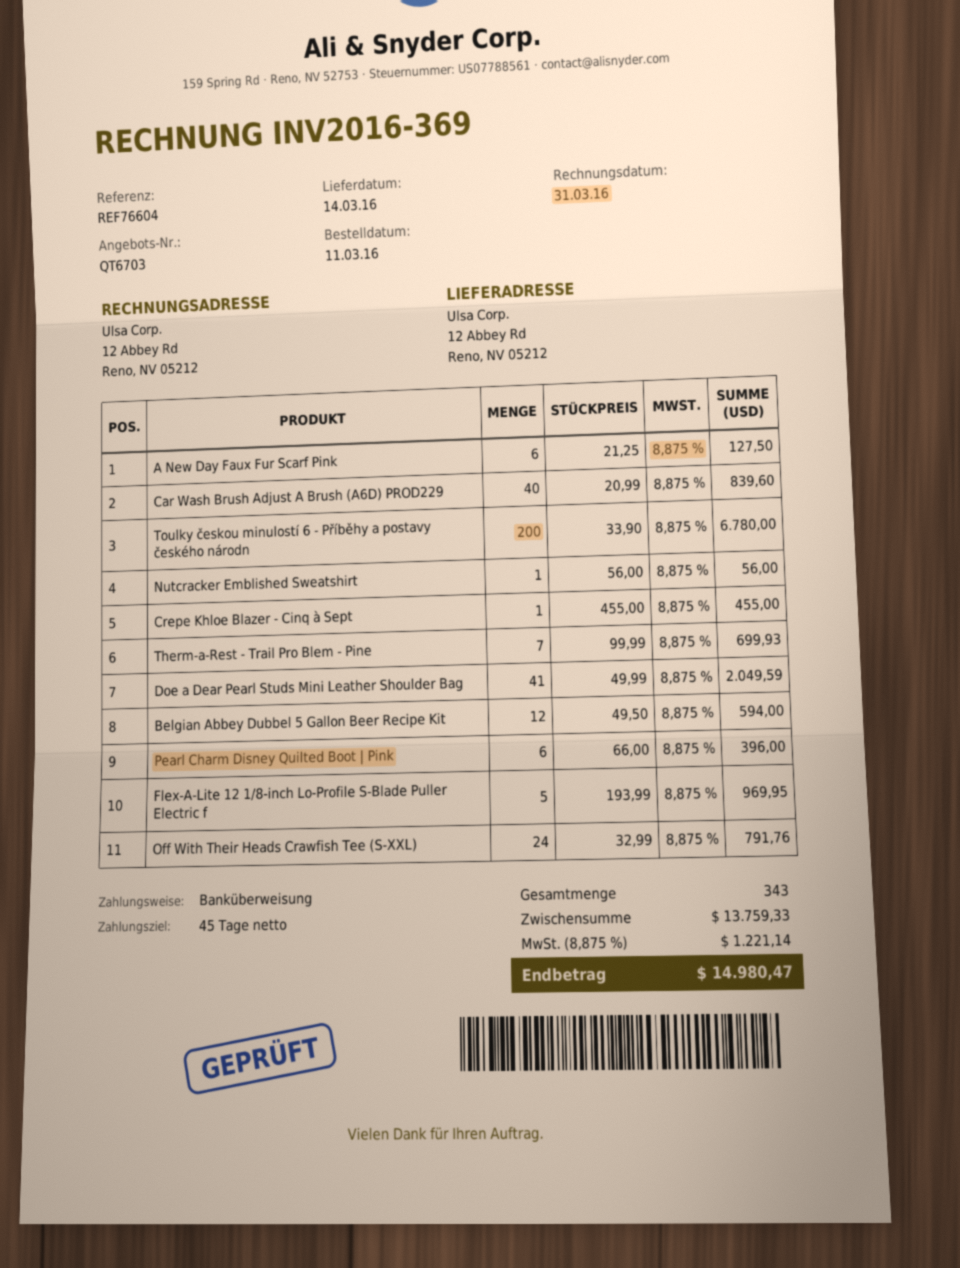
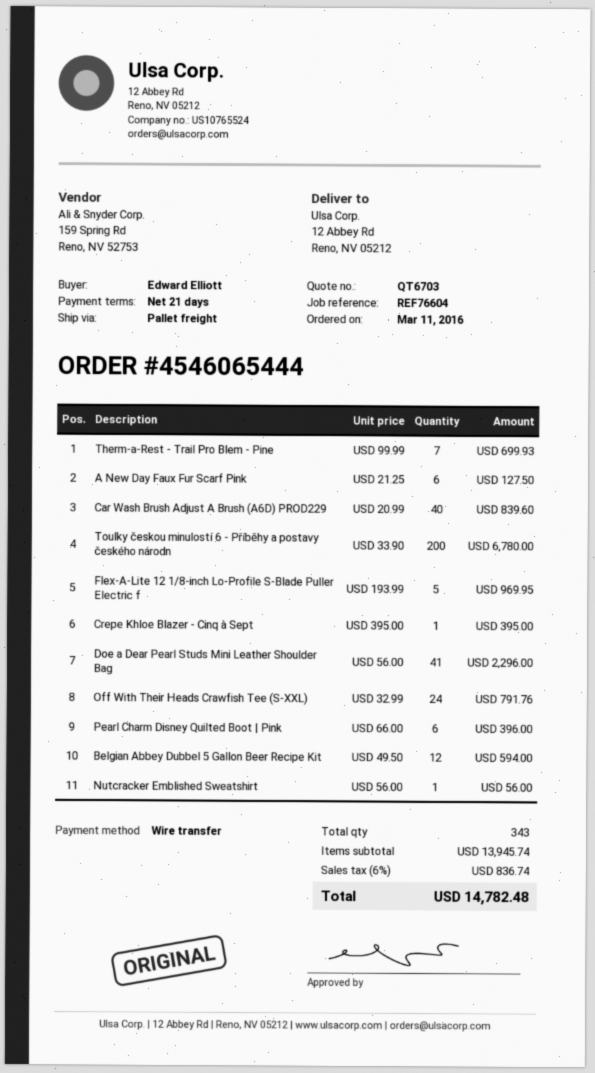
payment terms: 45 days -> 21 days
Crepe Khloe Blazer - Cinq à Sept: 1 x 455.00 = 455.00 -> 1 x 395.00 = 395.00
Doe a Dear Pearl Studs Mini Leather Shoulder Bag: 41 x 49.99 = 2049.59 -> 41 x 56.00 = 2296.00
subtotal: 13759.33 -> 13945.74
tax: 8.875% = 1221.14 -> 6% = 836.74
total: 14980.47 -> 14782.48

